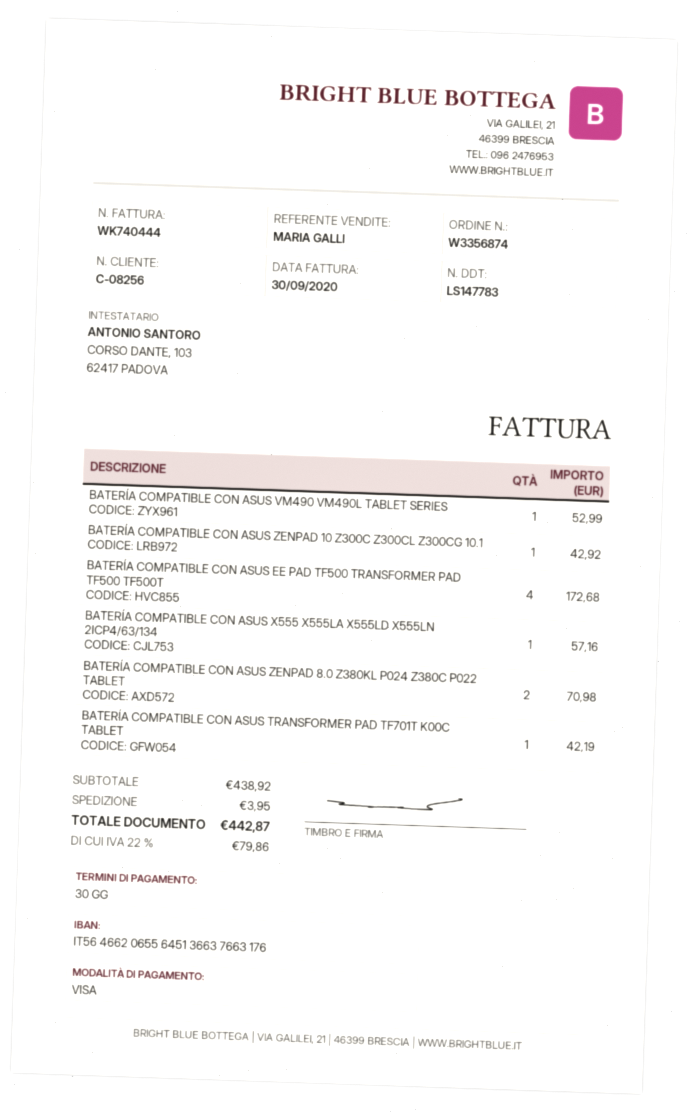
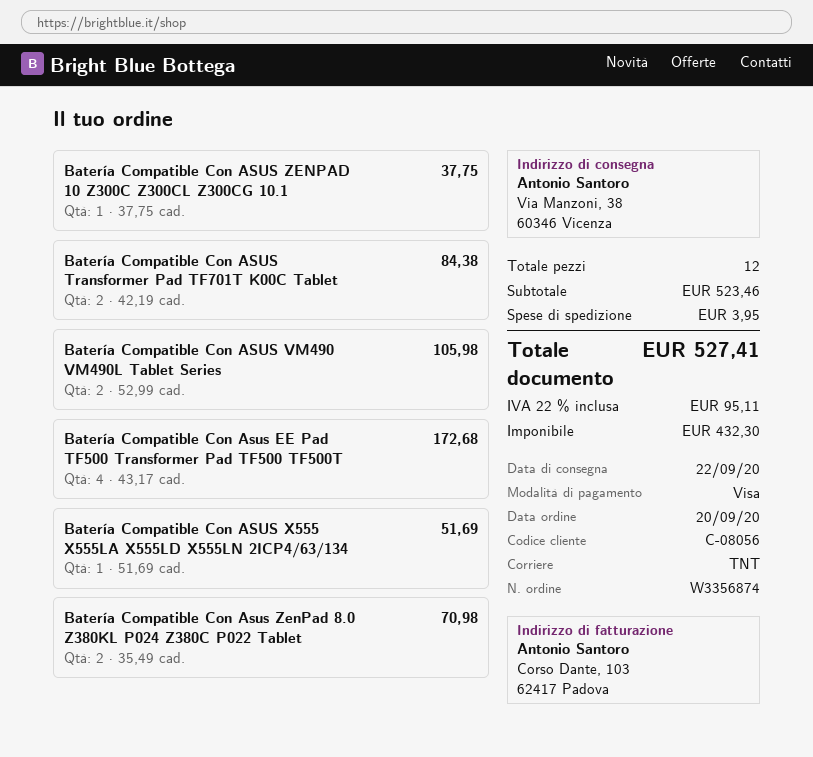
customer number: C-08256 -> C-08056
BATERÍA COMPATIBLE CON ASUS VM490 VM490L TABLET SERIES: 1 for 52.99 -> 2 for 105.98
BATERÍA COMPATIBLE CON ASUS ZENPAD 10 Z300C Z300CL Z300CG 10.1: 1 for 42.92 -> 1 for 37.75
BATERÍA COMPATIBLE CON ASUS X555 X555LA X555LD X555LN 2ICP4/63/134: 1 for 57.16 -> 1 for 51.69
BATERÍA COMPATIBLE CON ASUS TRANSFORMER PAD TF701T K00C TABLET: 1 for 42.19 -> 2 for 84.38
subtotal: 438.92 -> 523.46
tax: 22% = 79.86 -> 22% = 95.11
total: 442.87 -> 527.41

